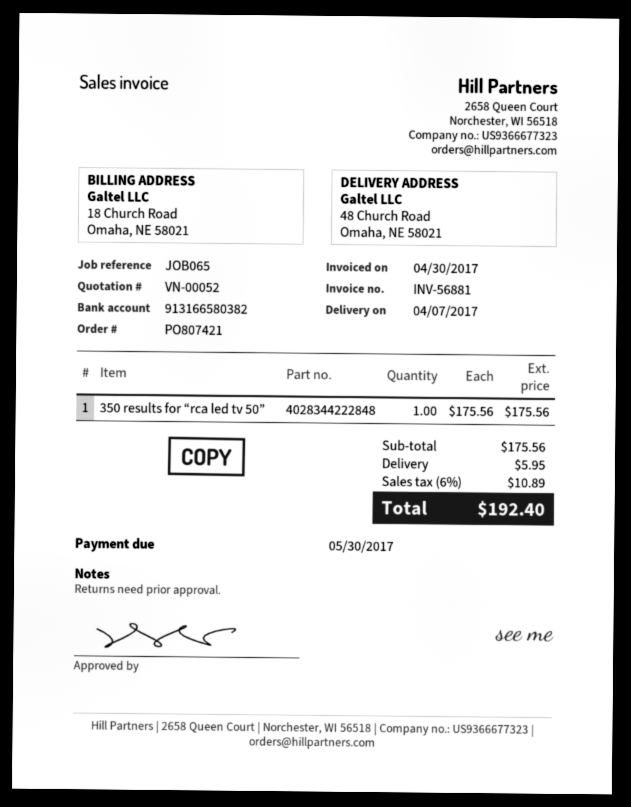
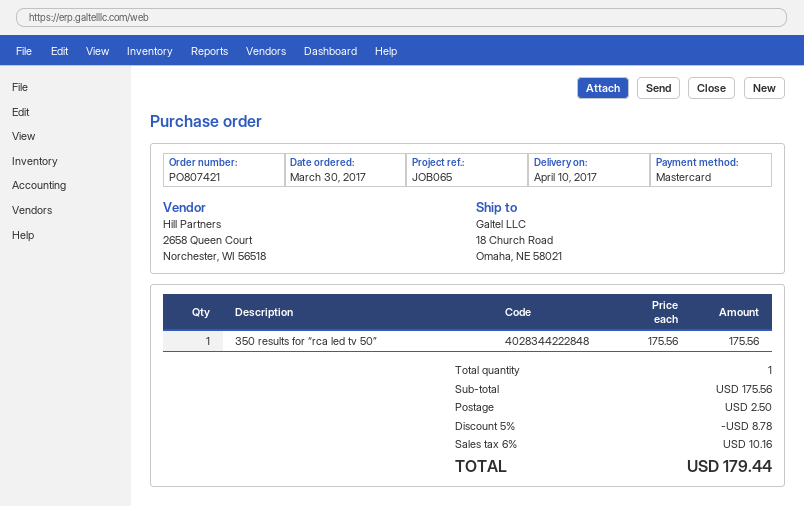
delivery date: 2017-04-07 -> 2017-04-10
ship to: 48 Church Road, Omaha, NE 58021 -> 18 Church Road, Omaha, NE 58021
discount: none -> 5% = 8.78
shipping: 5.95 -> 2.50
tax: 6% = 10.89 -> 6% = 10.16
total: 192.40 -> 179.44

